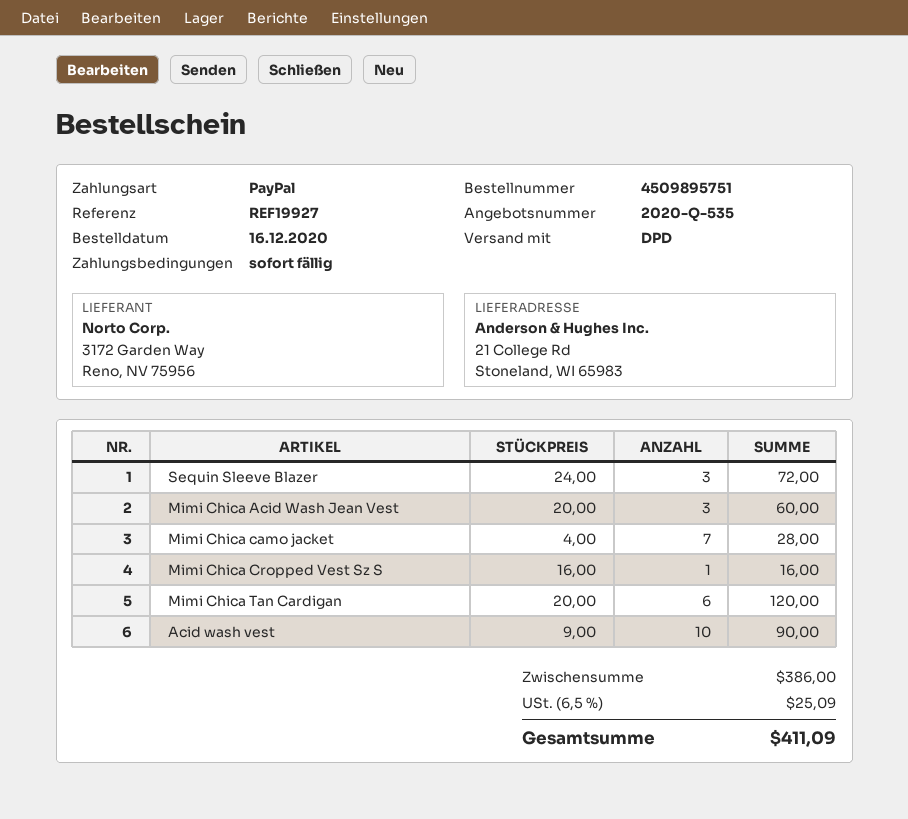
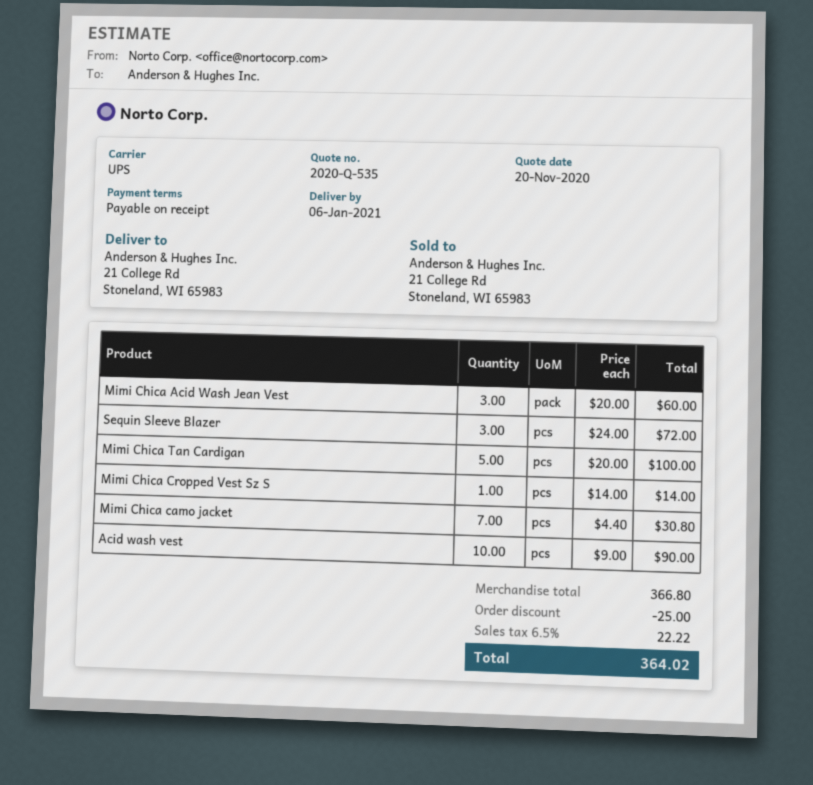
shipping method: DPD -> UPS
Mimi Chica camo jacket: 7 x 4.00 = 28.00 -> 7 x 4.40 = 30.80
Mimi Chica Cropped Vest Sz S: 1 x 16.00 = 16.00 -> 1 x 14.00 = 14.00
Mimi Chica Tan Cardigan: 6 x 20.00 = 120.00 -> 5 x 20.00 = 100.00
subtotal: 386.00 -> 366.80
discount: none -> 25.00
tax: 6.5% = 25.09 -> 6.5% = 22.22
total: 411.09 -> 364.02

